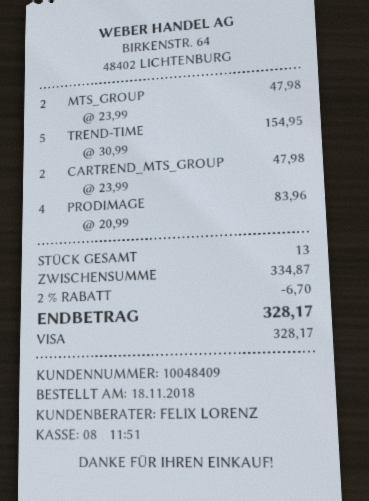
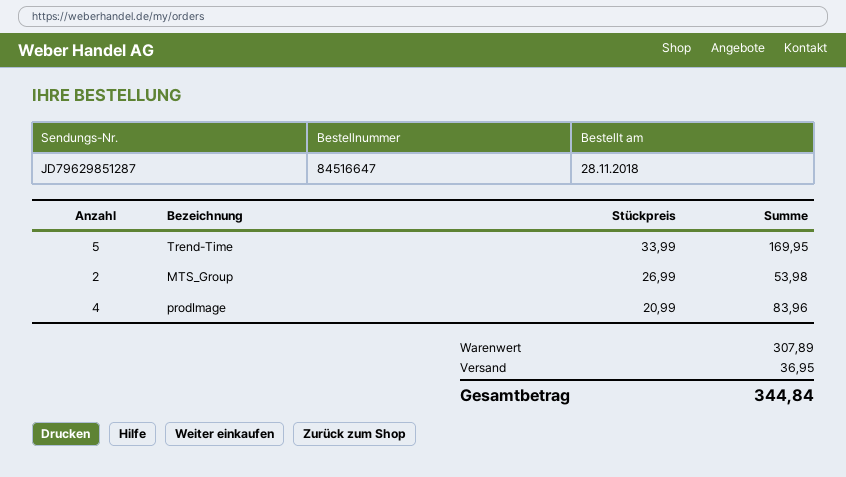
order date: 2018-11-18 -> 2018-11-28
MTS_GROUP: 2 x 23.99 = 47.98 -> 2 x 26.99 = 53.98
TREND-TIME: 5 x 30.99 = 154.95 -> 5 x 33.99 = 169.95
CARTREND_MTS_GROUP: 2 x 23.99 = 47.98 -> none
subtotal: 334.87 -> 307.89
discount: 2% = 6.70 -> none
shipping: none -> 36.95
total: 328.17 -> 344.84

